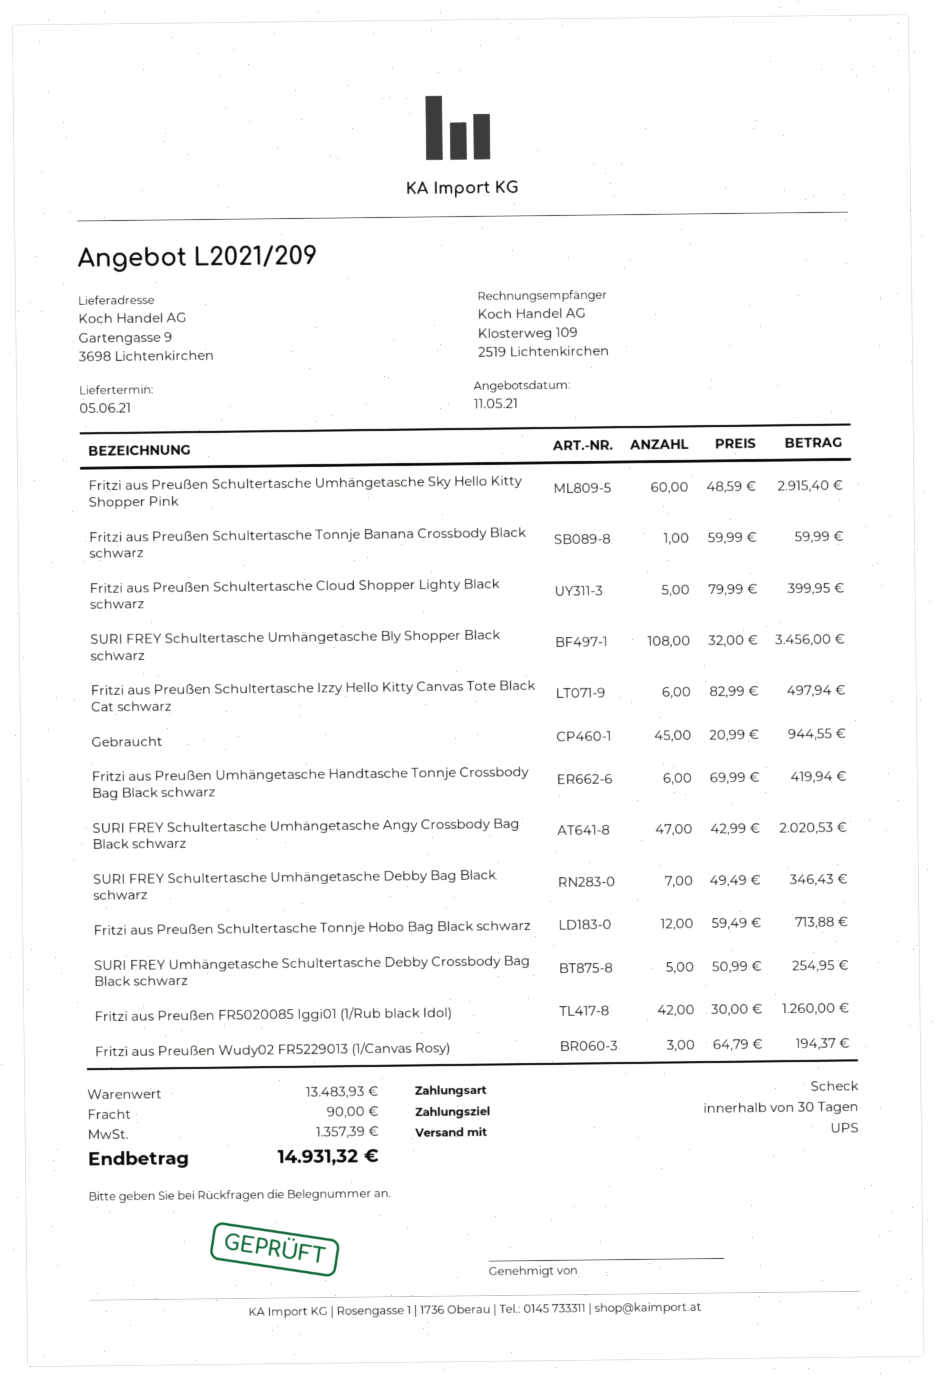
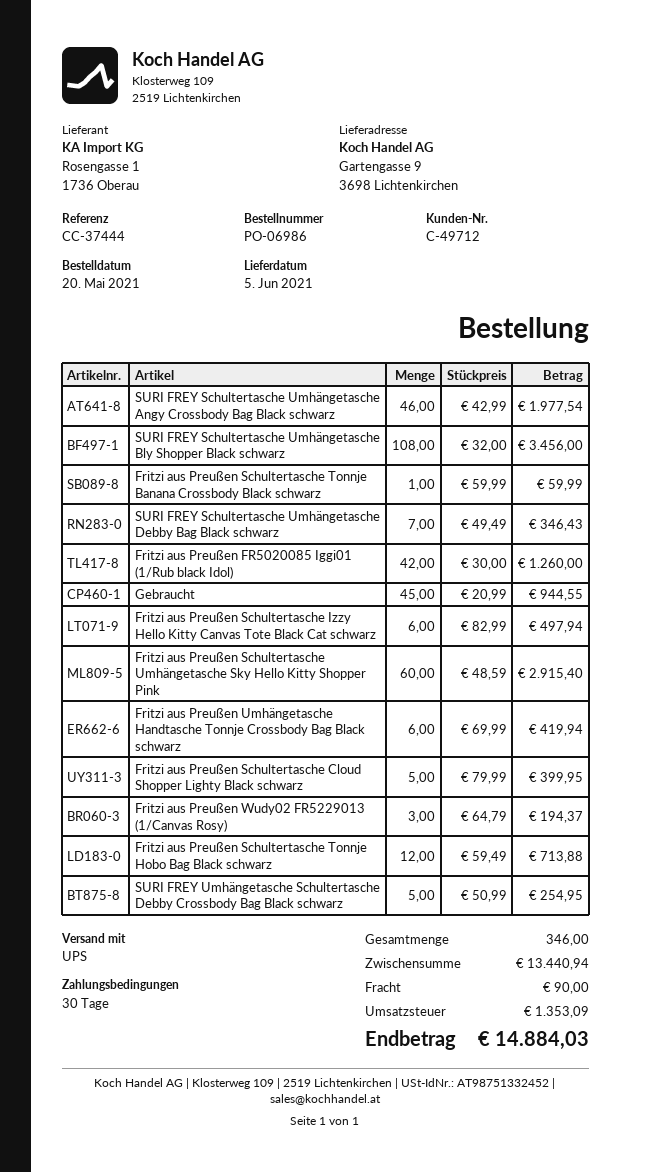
SURI FREY Schultertasche Umhängetasche Angy Crossbody Bag Black schwarz: 47 x 42.99 = 2020.53 -> 46 x 42.99 = 1977.54
subtotal: 13483.93 -> 13440.94
tax: 1357.39 -> 1353.09
total: 14931.32 -> 14884.03

